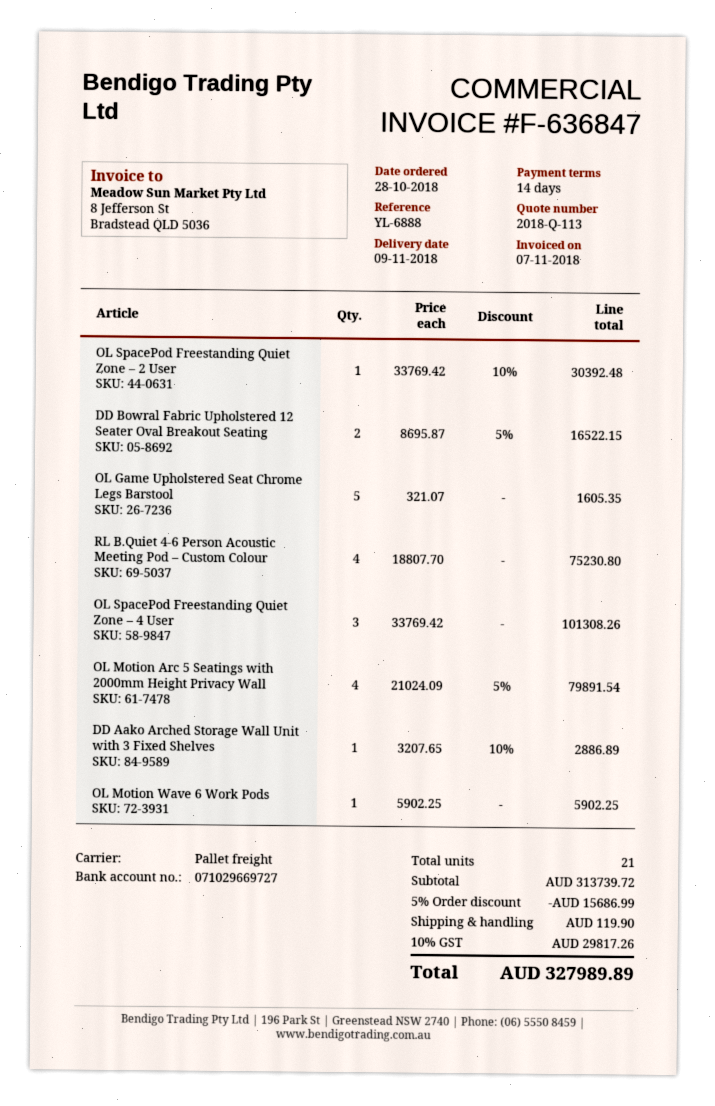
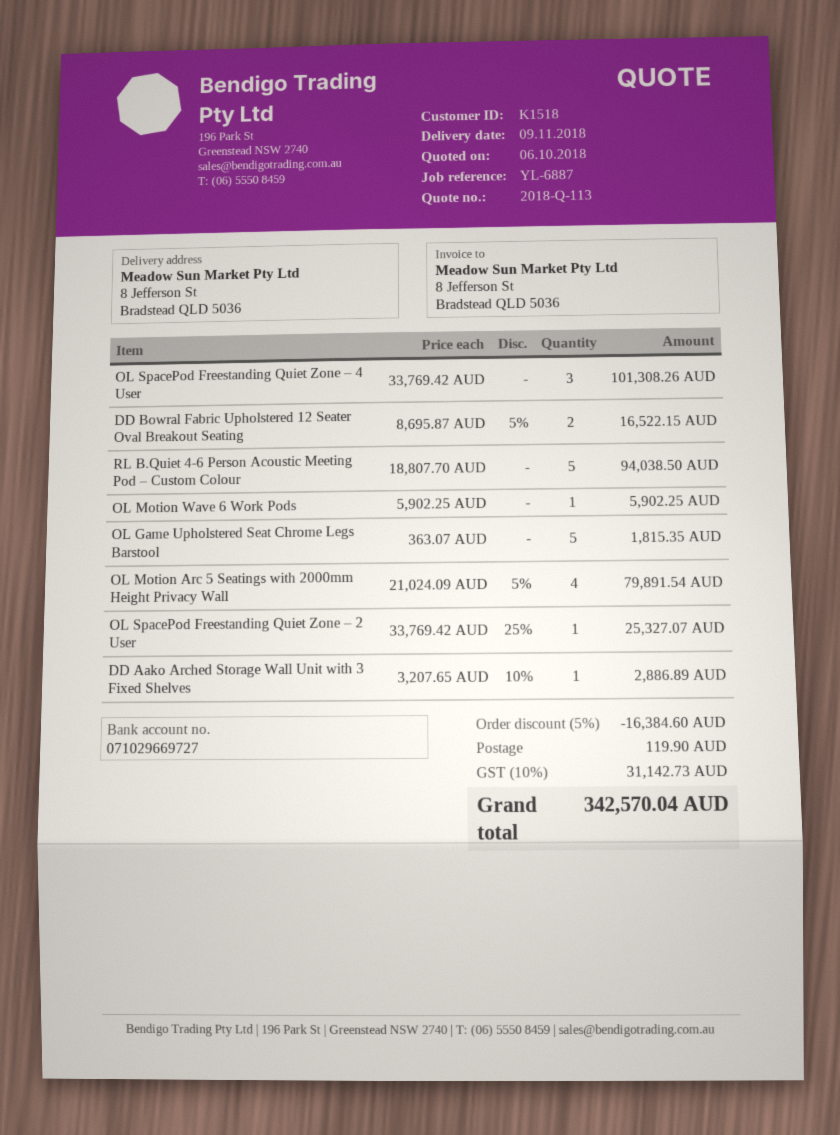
reference: YL-6888 -> YL-6887
OL SpacePod Freestanding Quiet Zone – 2 User: 1 x 33769.42 - 10% = 30392.48 -> 1 x 33769.42 - 25% = 25327.07
OL Game Upholstered Seat Chrome Legs Barstool: 5 x 321.07 = 1605.35 -> 5 x 363.07 = 1815.35
RL B.Quiet 4-6 Person Acoustic Meeting Pod – Custom Colour: 4 x 18807.70 = 75230.80 -> 5 x 18807.70 = 94038.50
discount: 5% = 15686.99 -> 5% = 16384.60
tax: 10% = 29817.26 -> 10% = 31142.73
total: 327989.89 -> 342570.04

